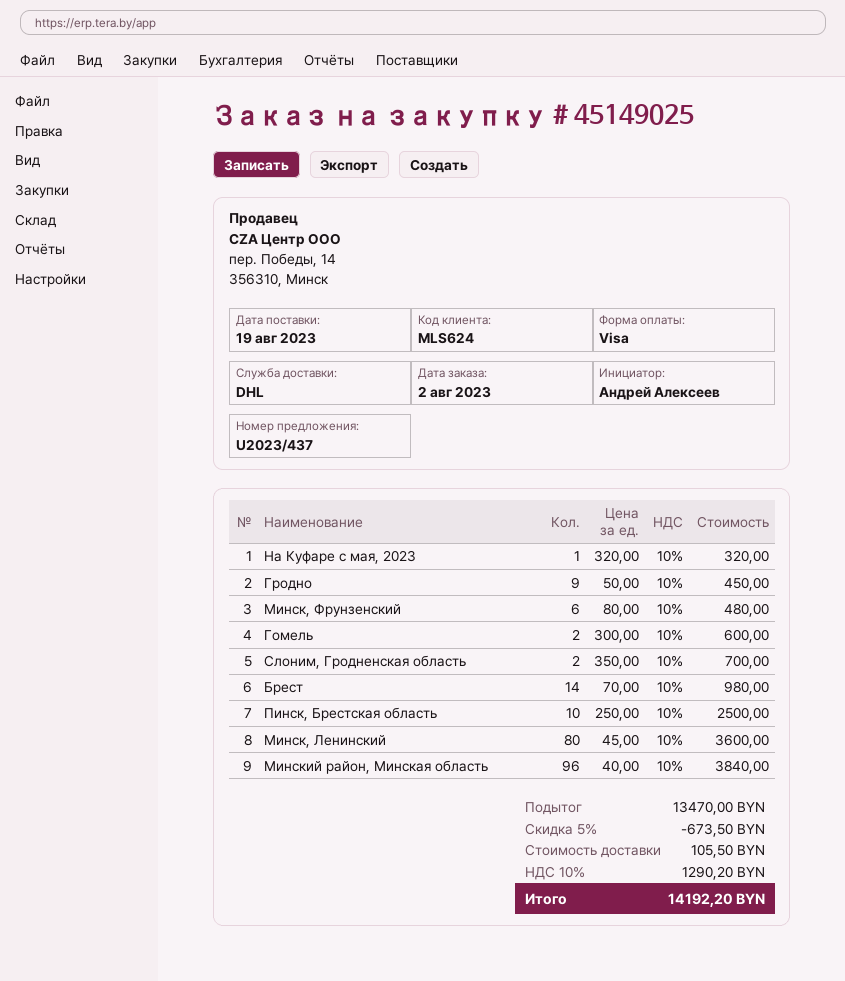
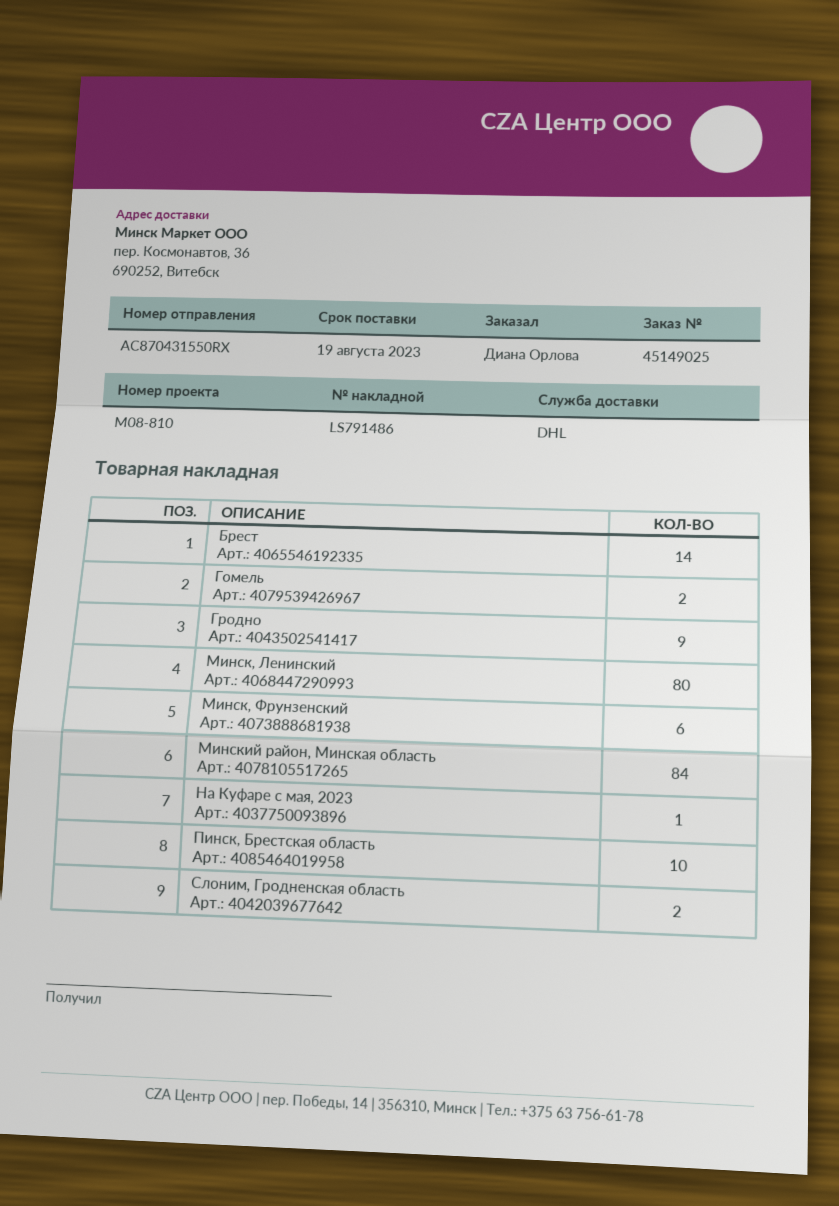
ordered by: Андрей Алексеев -> Диана Орлова
Минский район, Минская область: 96 -> 84

